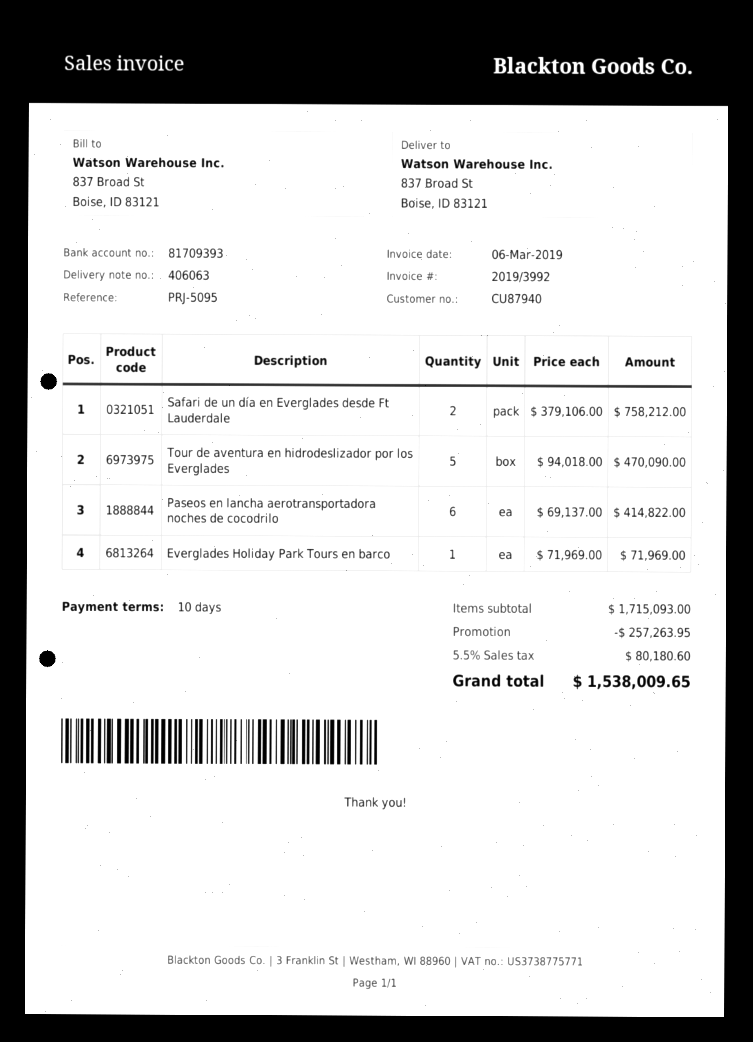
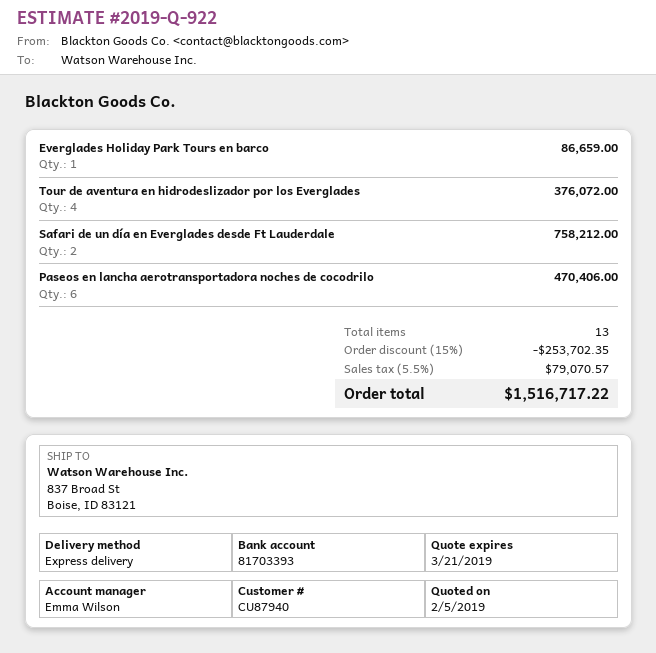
bank account: 81709393 -> 81703393
Tour de aventura en hidrodeslizador por los Everglades: 5 for 470090.00 -> 4 for 376072.00
Paseos en lancha aerotransportadora noches de cocodrilo: 6 for 414822.00 -> 6 for 470406.00
Everglades Holiday Park Tours en barco: 1 for 71969.00 -> 1 for 86659.00
discount: 257263.95 -> 253702.35
tax: 5.5% = 80180.60 -> 5.5% = 79070.57
total: 1538009.65 -> 1516717.22

